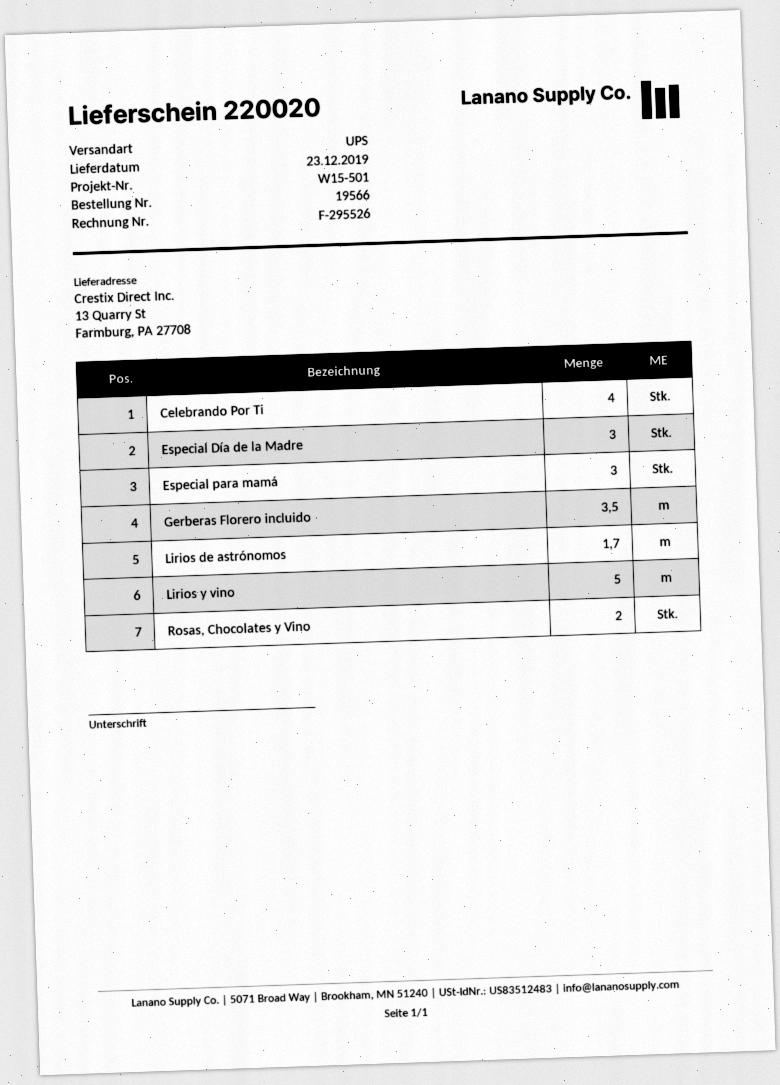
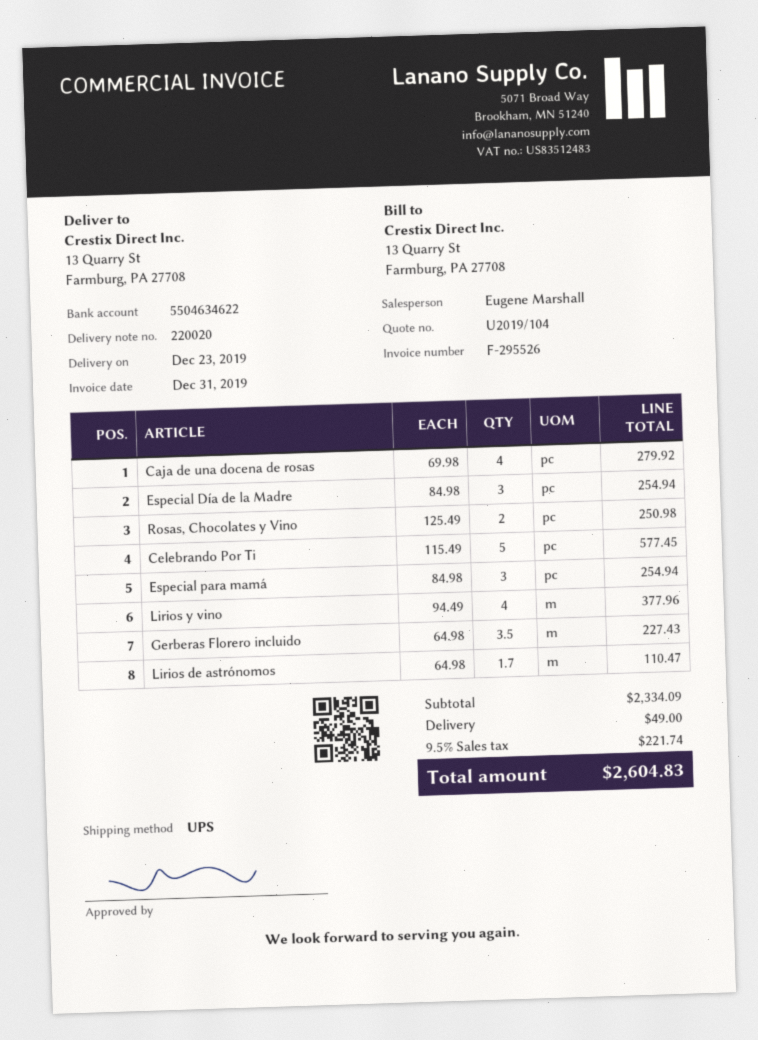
Celebrando Por Ti: 4 -> 5
Lirios y vino: 5 -> 4
Caja de una docena de rosas: none -> 4

